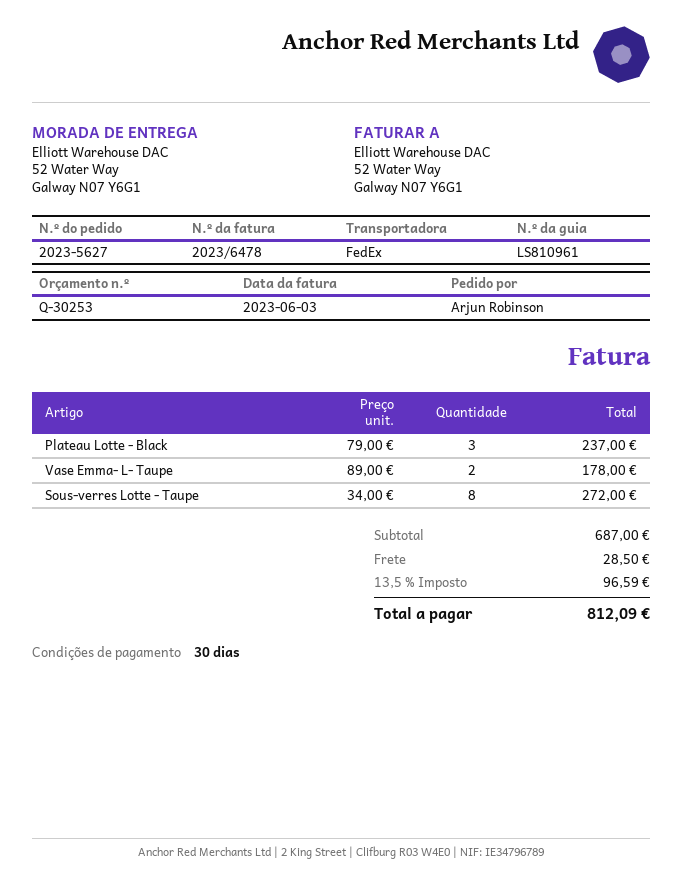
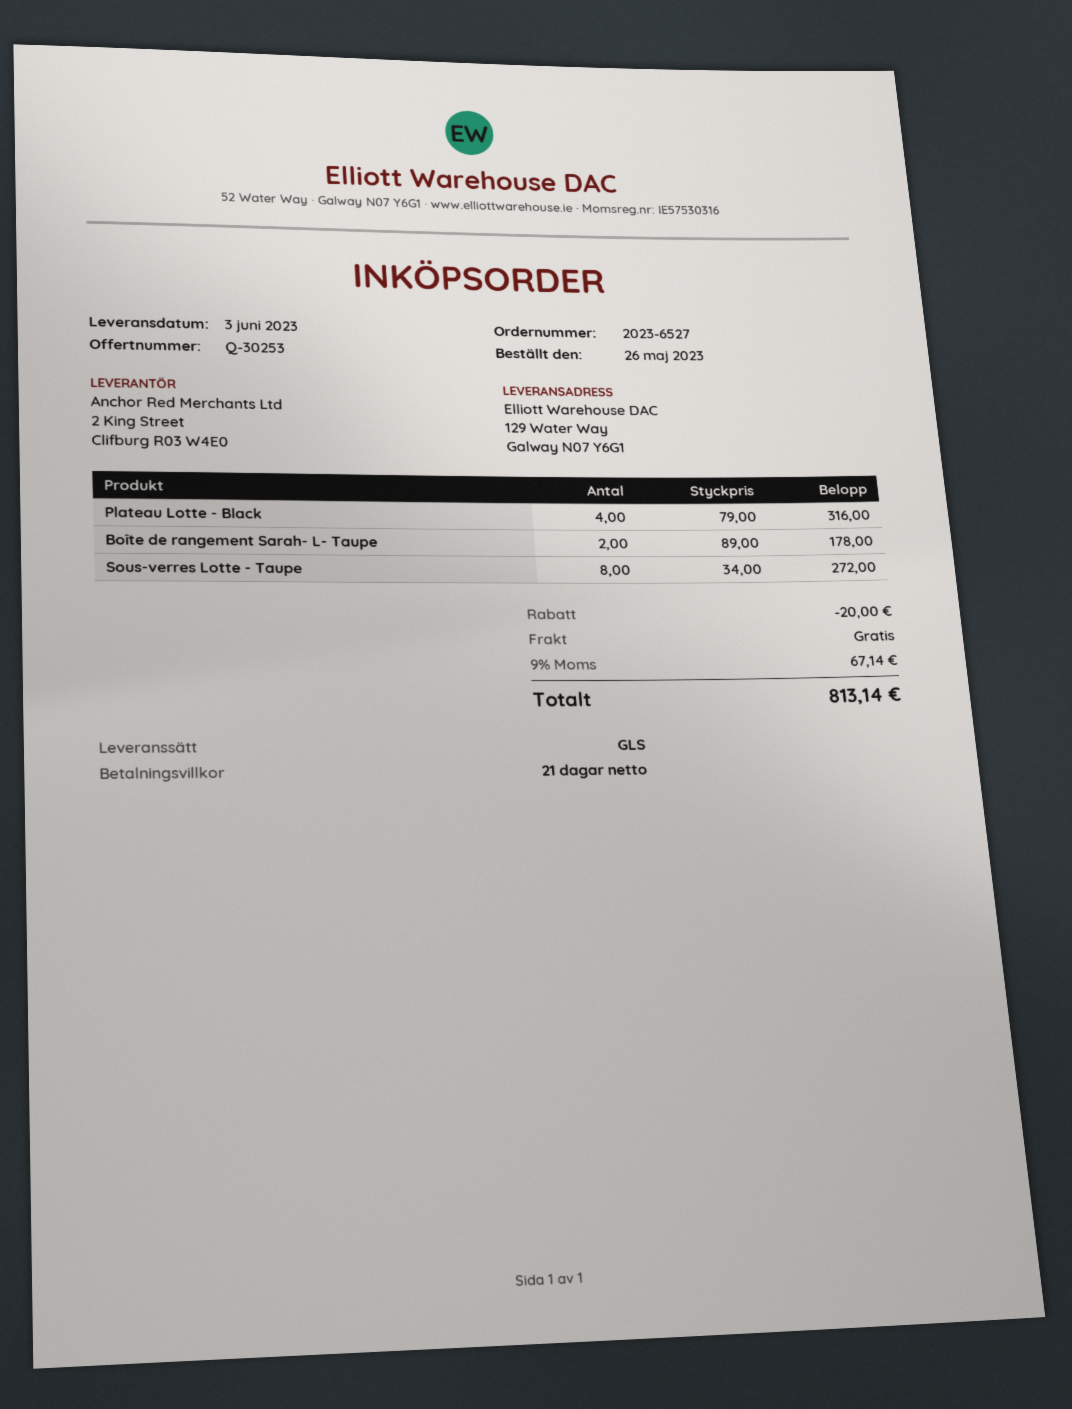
order number: 2023-5627 -> 2023-6527
payment terms: 30 days -> 21 days
shipping method: FedEx -> GLS
ship to: 52 Water Way, Galway N07 Y6G1 -> 129 Water Way, Galway N07 Y6G1
Plateau Lotte - Black: 3 x 79.00 = 237.00 -> 4 x 79.00 = 316.00
Vase Emma- L- Taupe: 2 x 89.00 = 178.00 -> none
Boîte de rangement Sarah- L- Taupe: none -> 2 x 89.00 = 178.00
discount: none -> 20.00
shipping: 28.50 -> 0.00
tax: 13.5% = 96.59 -> 9% = 67.14
total: 812.09 -> 813.14

